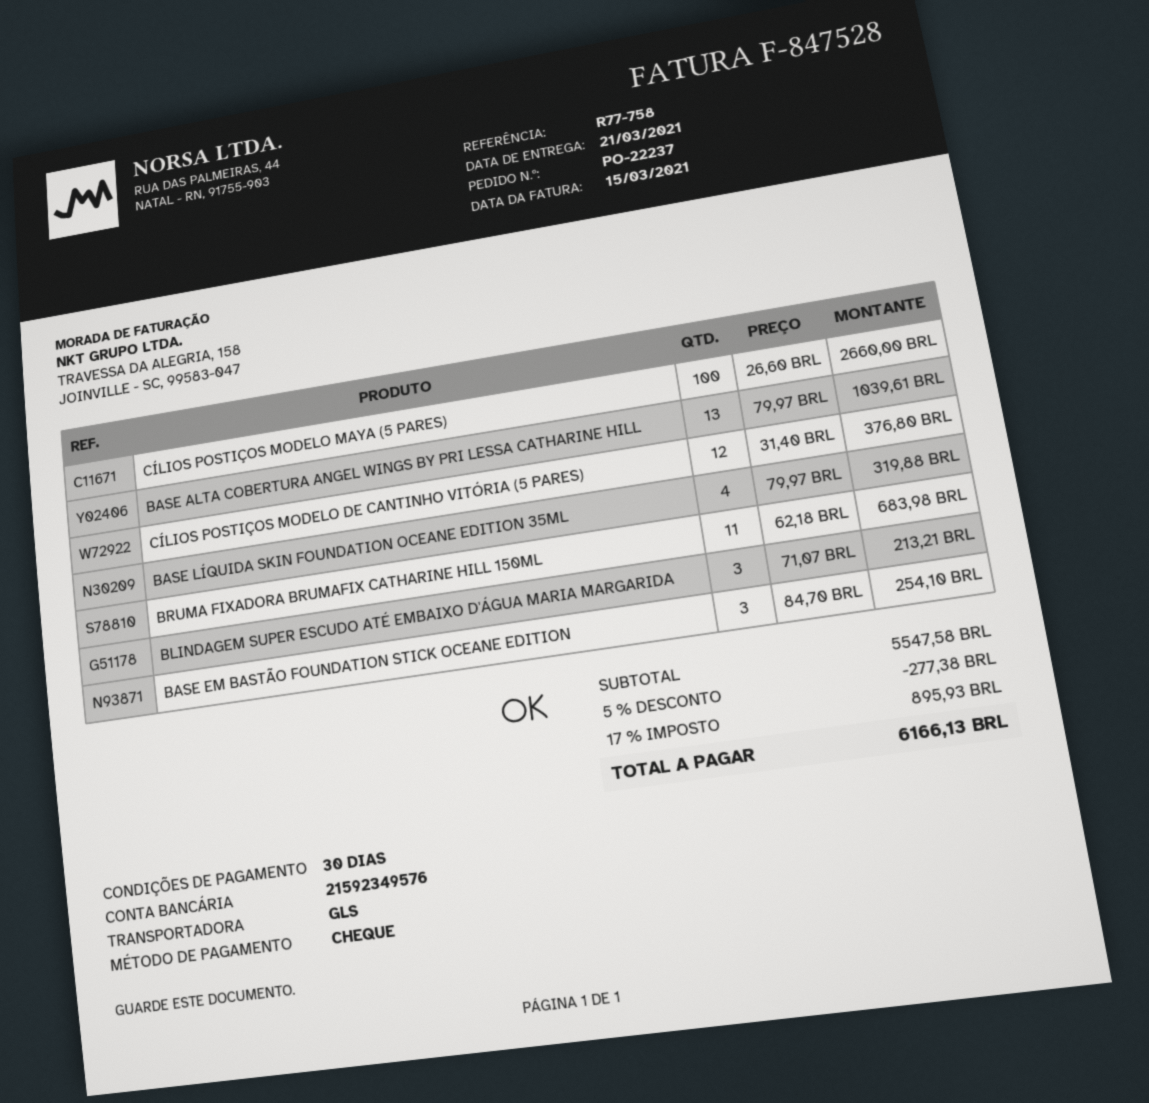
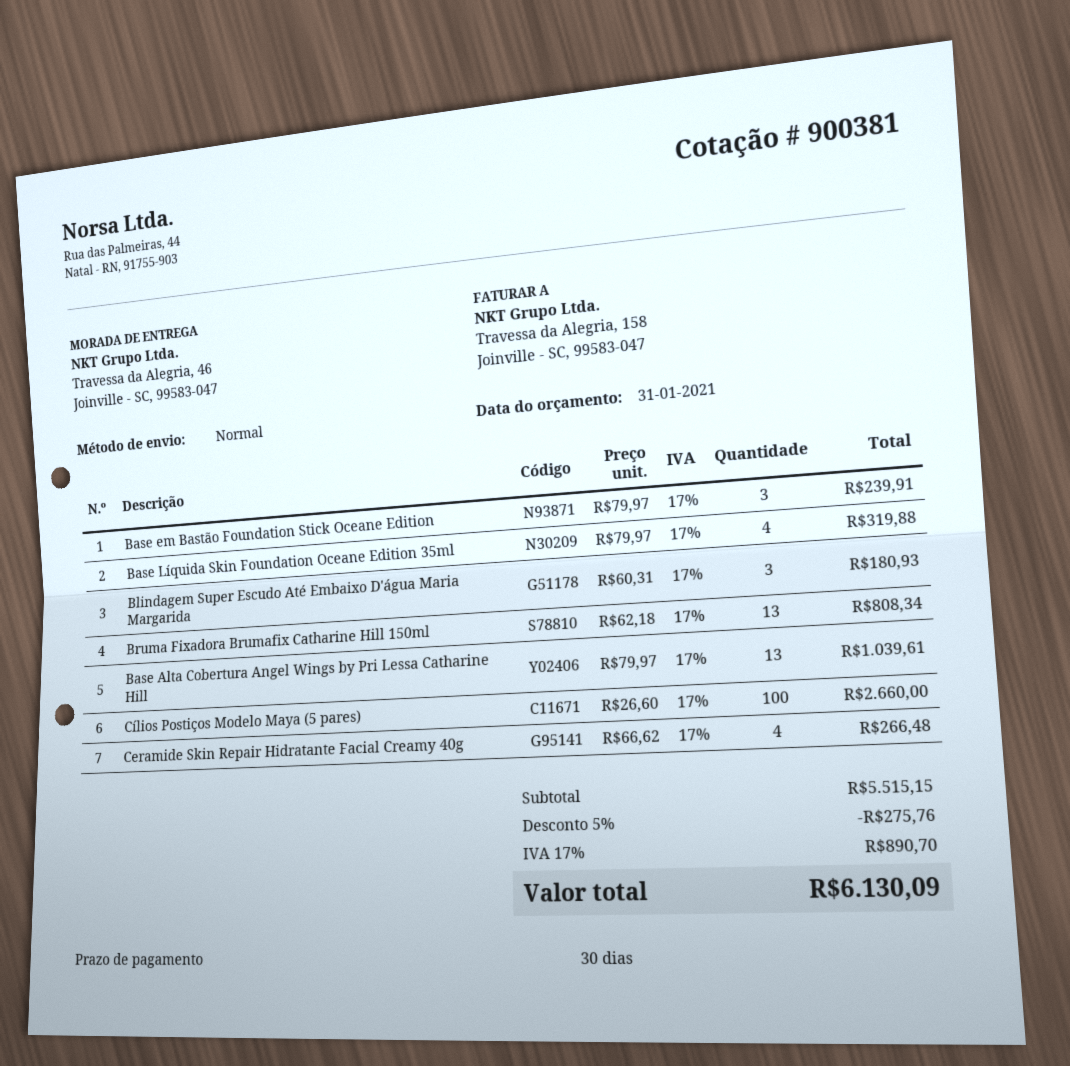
shipping method: GLS -> standard
CÍLIOS POSTIÇOS MODELO DE CANTINHO VITÓRIA (5 PARES): 12 x 31.40 = 376.80 -> none
BRUMA FIXADORA BRUMAFIX CATHARINE HILL 150ML: 11 x 62.18 = 683.98 -> 13 x 62.18 = 808.34
BLINDAGEM SUPER ESCUDO ATÉ EMBAIXO D'ÁGUA MARIA MARGARIDA: 3 x 71.07 = 213.21 -> 3 x 60.31 = 180.93
BASE EM BASTÃO FOUNDATION STICK OCEANE EDITION: 3 x 84.70 = 254.10 -> 3 x 79.97 = 239.91
Ceramide Skin Repair Hidratante Facial Creamy 40g: none -> 4 x 66.62 = 266.48
subtotal: 5547.58 -> 5515.15
discount: 5% = 277.38 -> 5% = 275.76
tax: 17% = 895.93 -> 17% = 890.70
total: 6166.13 -> 6130.09

